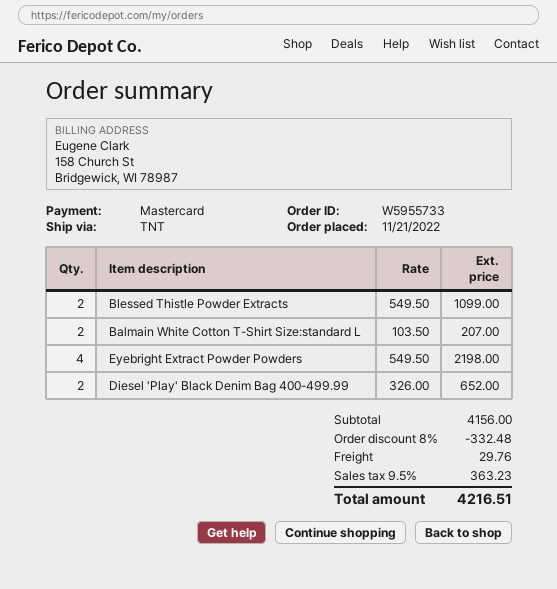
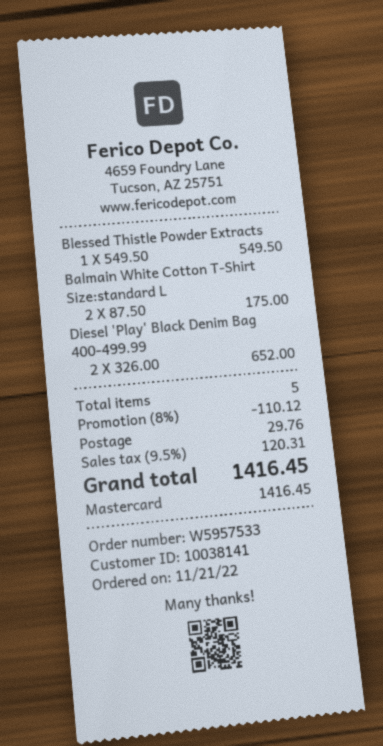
order number: W5955733 -> W5957533
Blessed Thistle Powder Extracts: 2 x 549.50 = 1099.00 -> 1 x 549.50 = 549.50
Balmain White Cotton T-Shirt Size:standard L: 2 x 103.50 = 207.00 -> 2 x 87.50 = 175.00
Eyebright Extract Powder Powders: 4 x 549.50 = 2198.00 -> none
discount: 8% = 332.48 -> 8% = 110.12
tax: 9.5% = 363.23 -> 9.5% = 120.31
total: 4216.51 -> 1416.45

